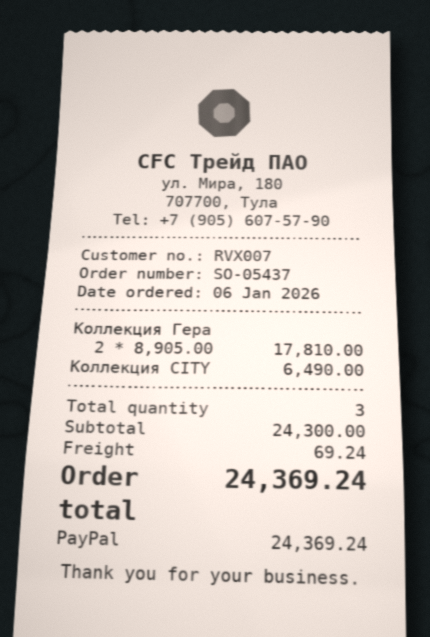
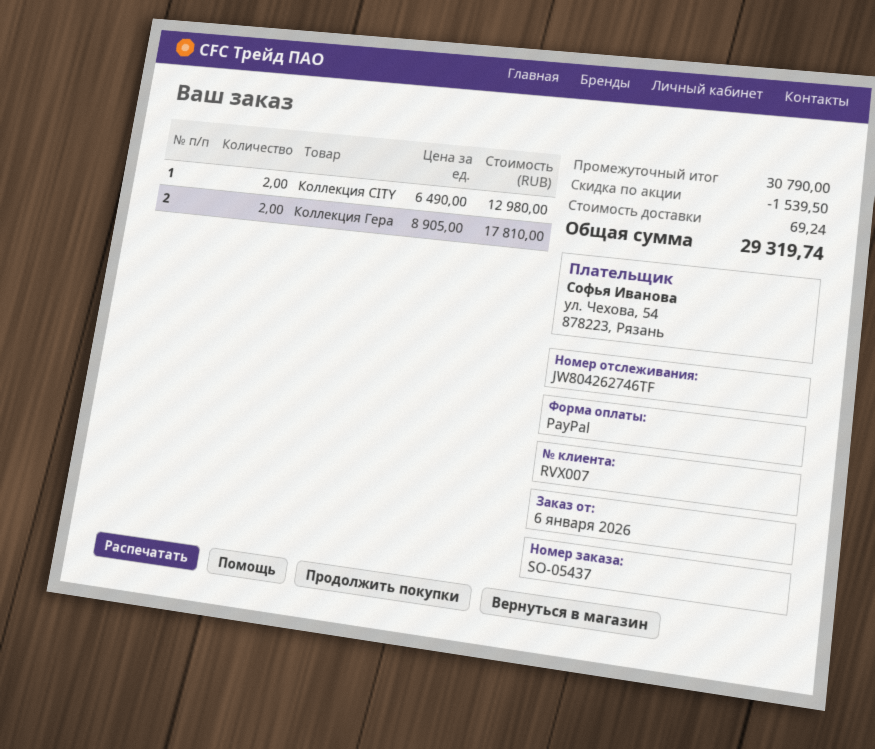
Коллекция CITY: 1 x 6490.00 = 6490.00 -> 2 x 6490.00 = 12980.00
subtotal: 24300.00 -> 30790.00
discount: none -> 1539.50
total: 24369.24 -> 29319.74

